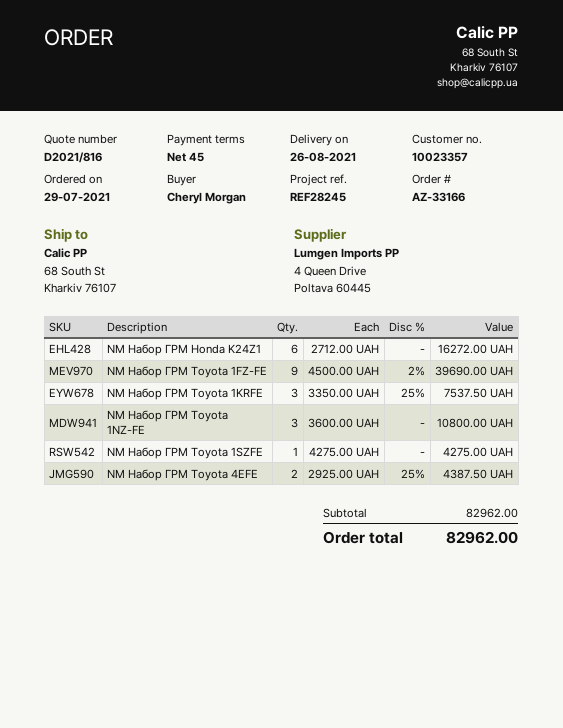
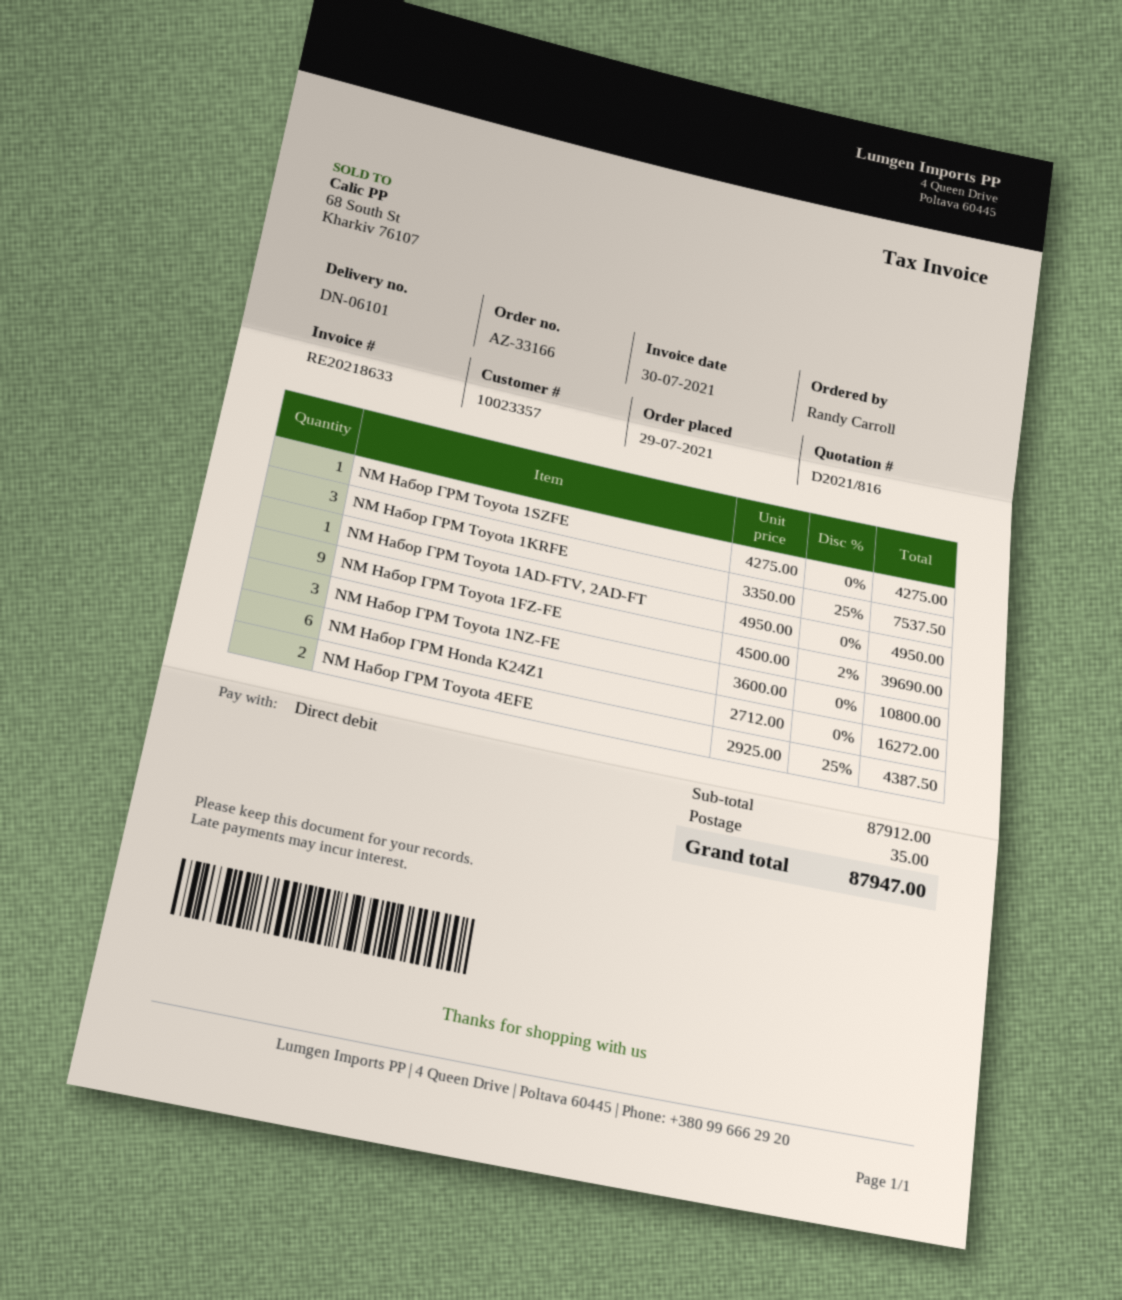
ordered by: Cheryl Morgan -> Randy Carroll
NM Набор ГРМ Toyota 1AD-FTV, 2AD-FT: none -> 1 x 4950.00 = 4950.00
subtotal: 82962.00 -> 87912.00
shipping: none -> 35.00
total: 82962.00 -> 87947.00

